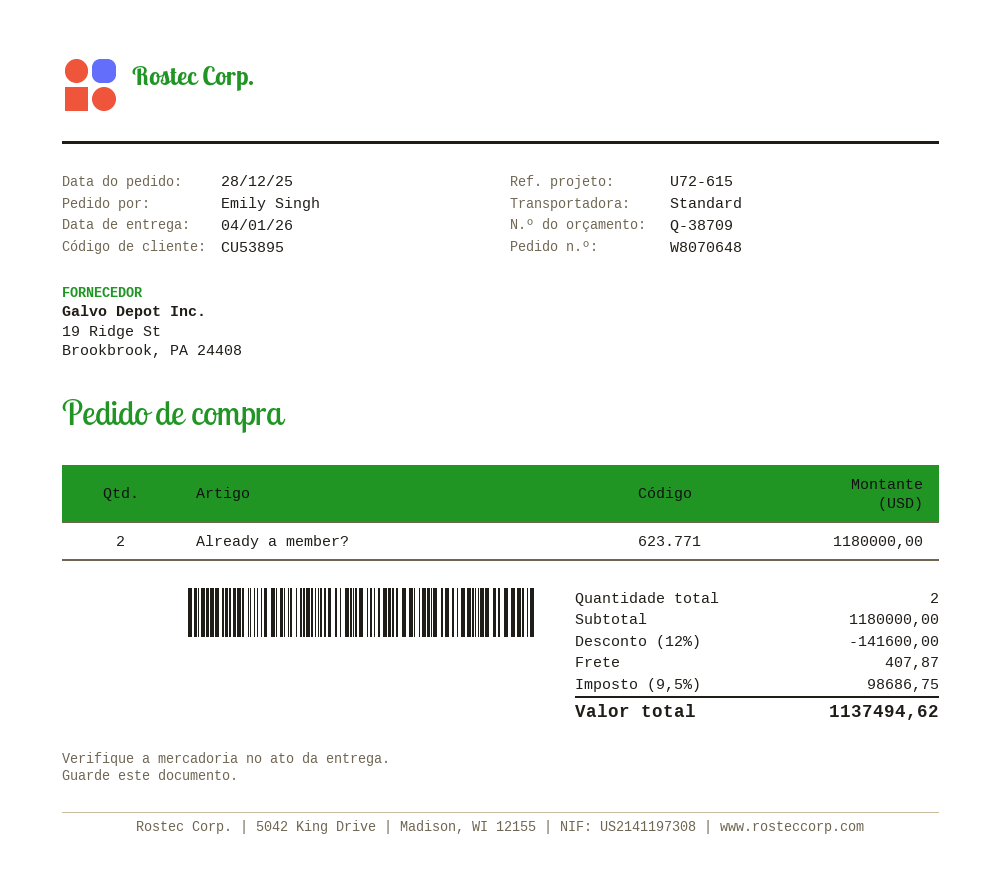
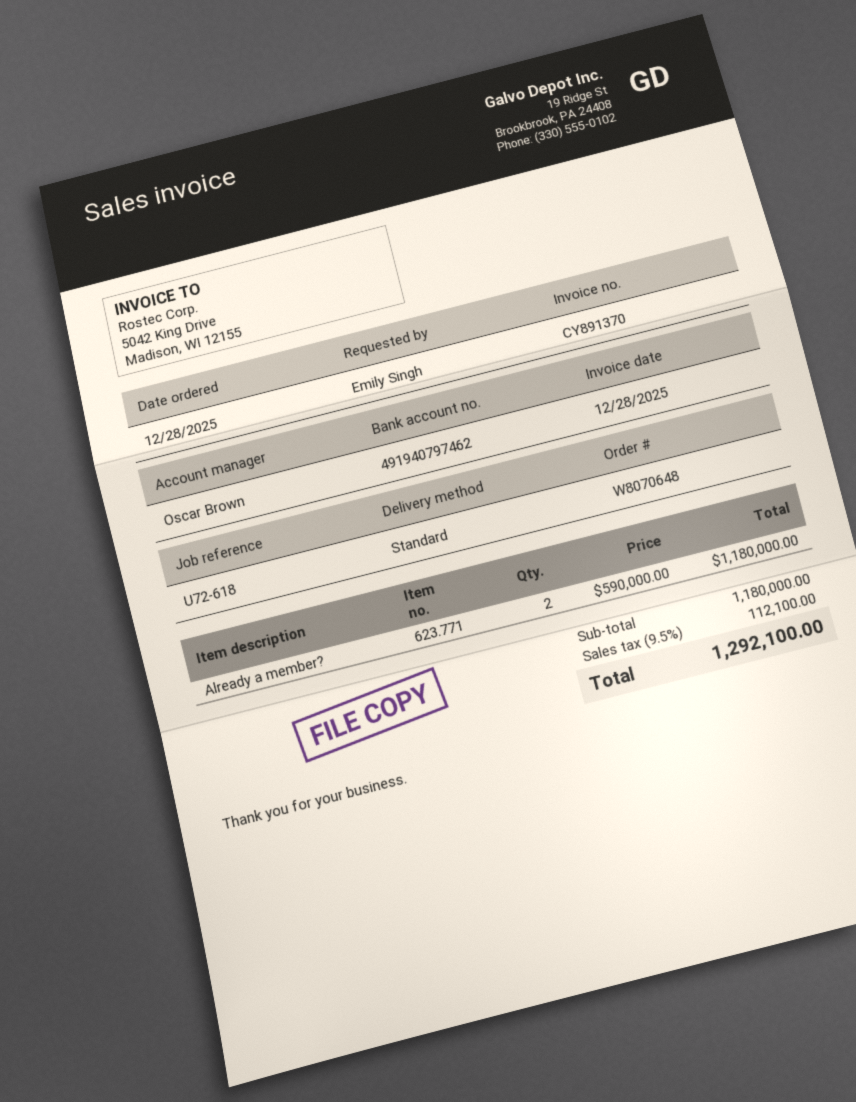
reference: U72-615 -> U72-618
discount: 12% = 141600.00 -> none
shipping: 407.87 -> none
tax: 9.5% = 98686.75 -> 9.5% = 112100.00
total: 1137494.62 -> 1292100.00

